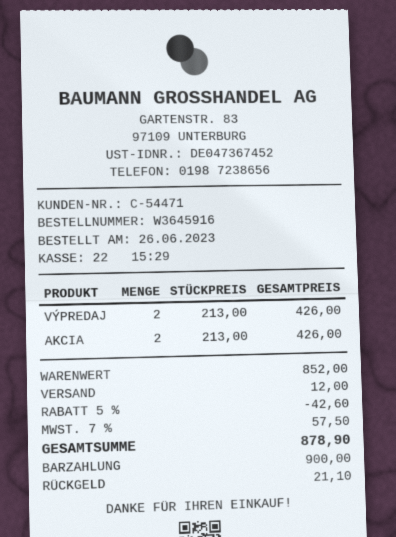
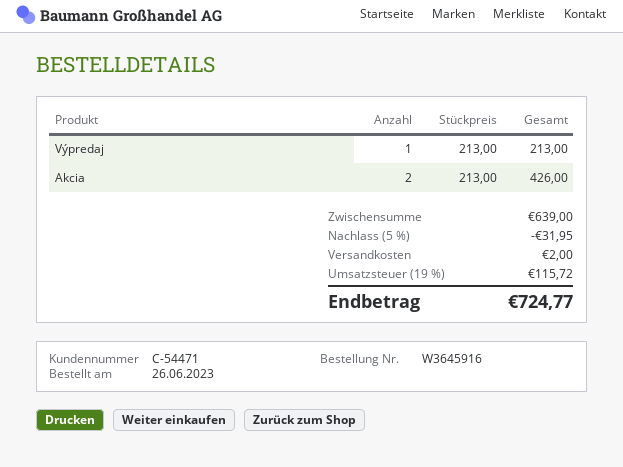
VÝPREDAJ: 2 x 213.00 = 426.00 -> 1 x 213.00 = 213.00
subtotal: 852.00 -> 639.00
discount: 5% = 42.60 -> 5% = 31.95
shipping: 12.00 -> 2.00
tax: 7% = 57.50 -> 19% = 115.72
total: 878.90 -> 724.77

